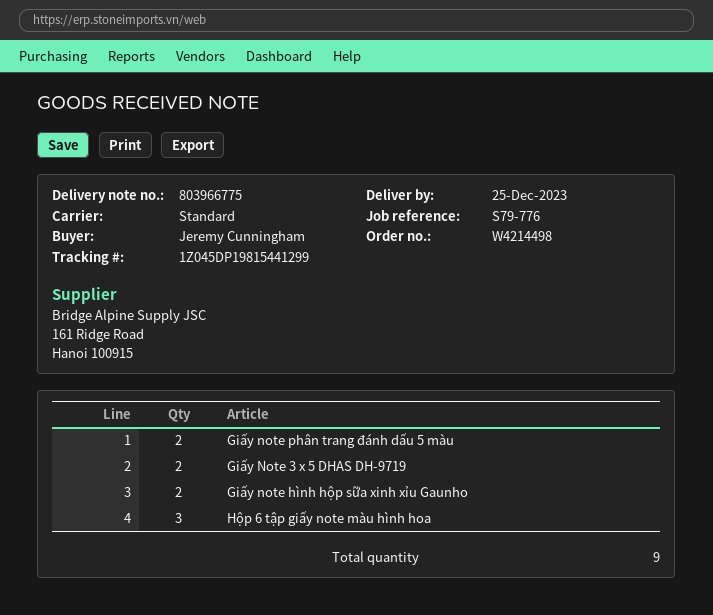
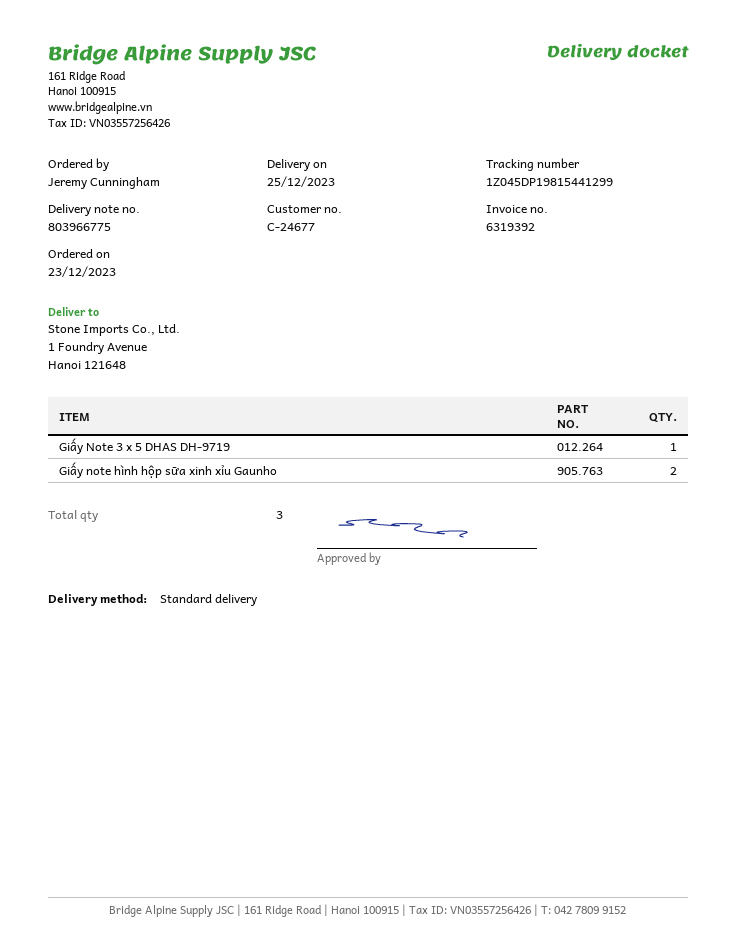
Giấy note phân trang đánh dấu 5 màu: 2 -> none
Giấy Note 3 x 5 DHAS DH-9719: 2 -> 1
Hộp 6 tập giấy note màu hình hoa: 3 -> none
total quantity: 9 -> 3

